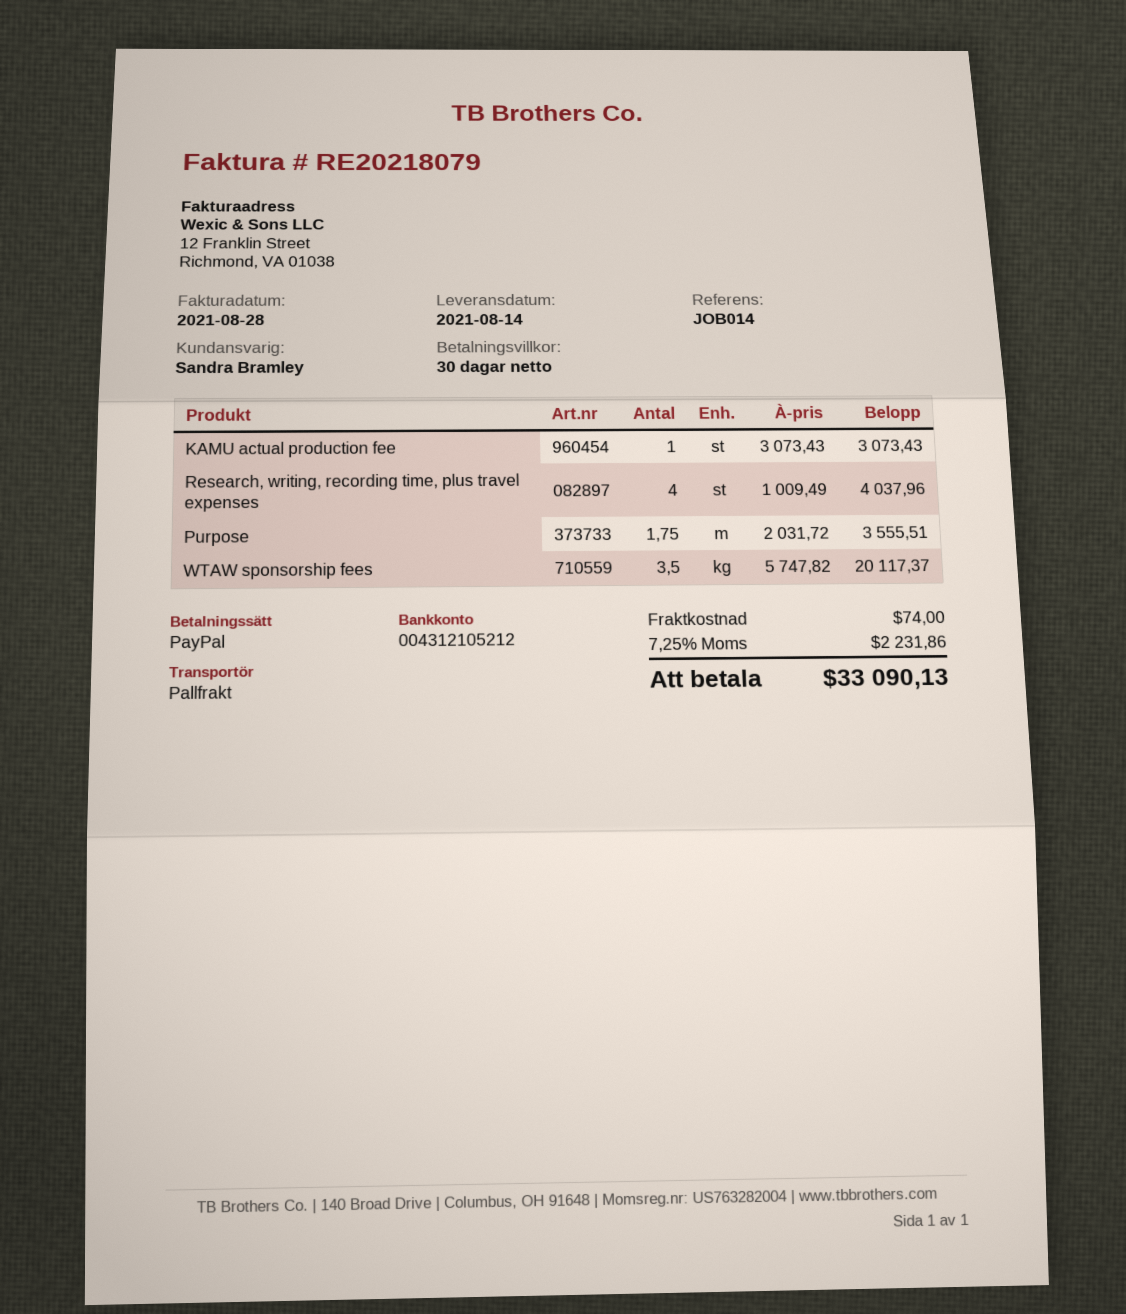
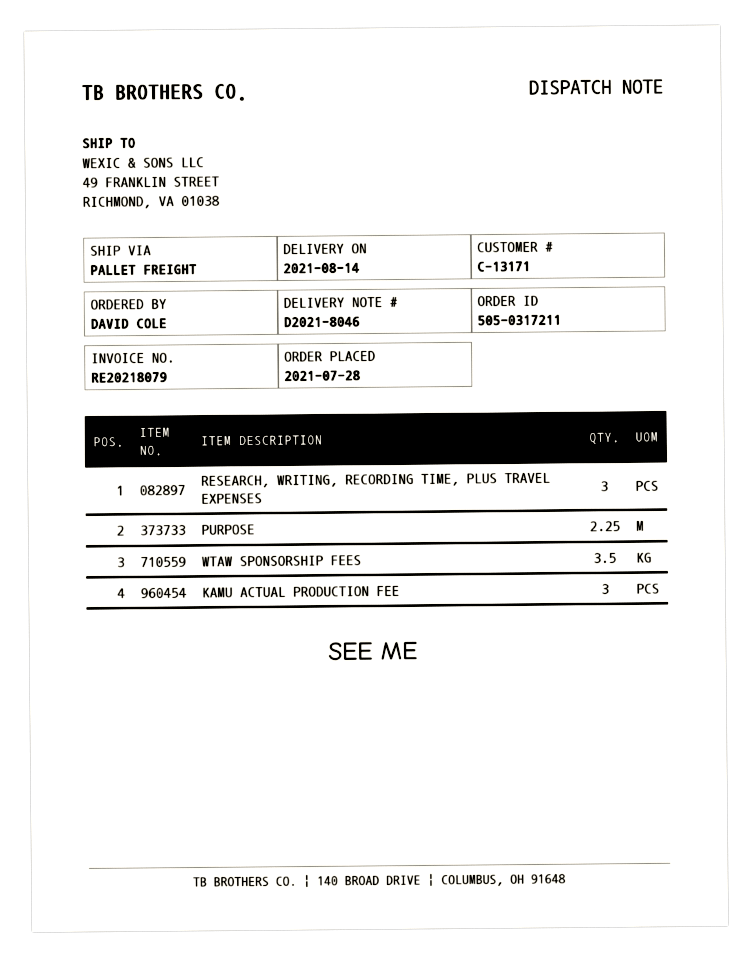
KAMU actual production fee: 1 -> 3
Research, writing, recording time, plus travel expenses: 4 -> 3
Purpose: 1.75 -> 2.25

